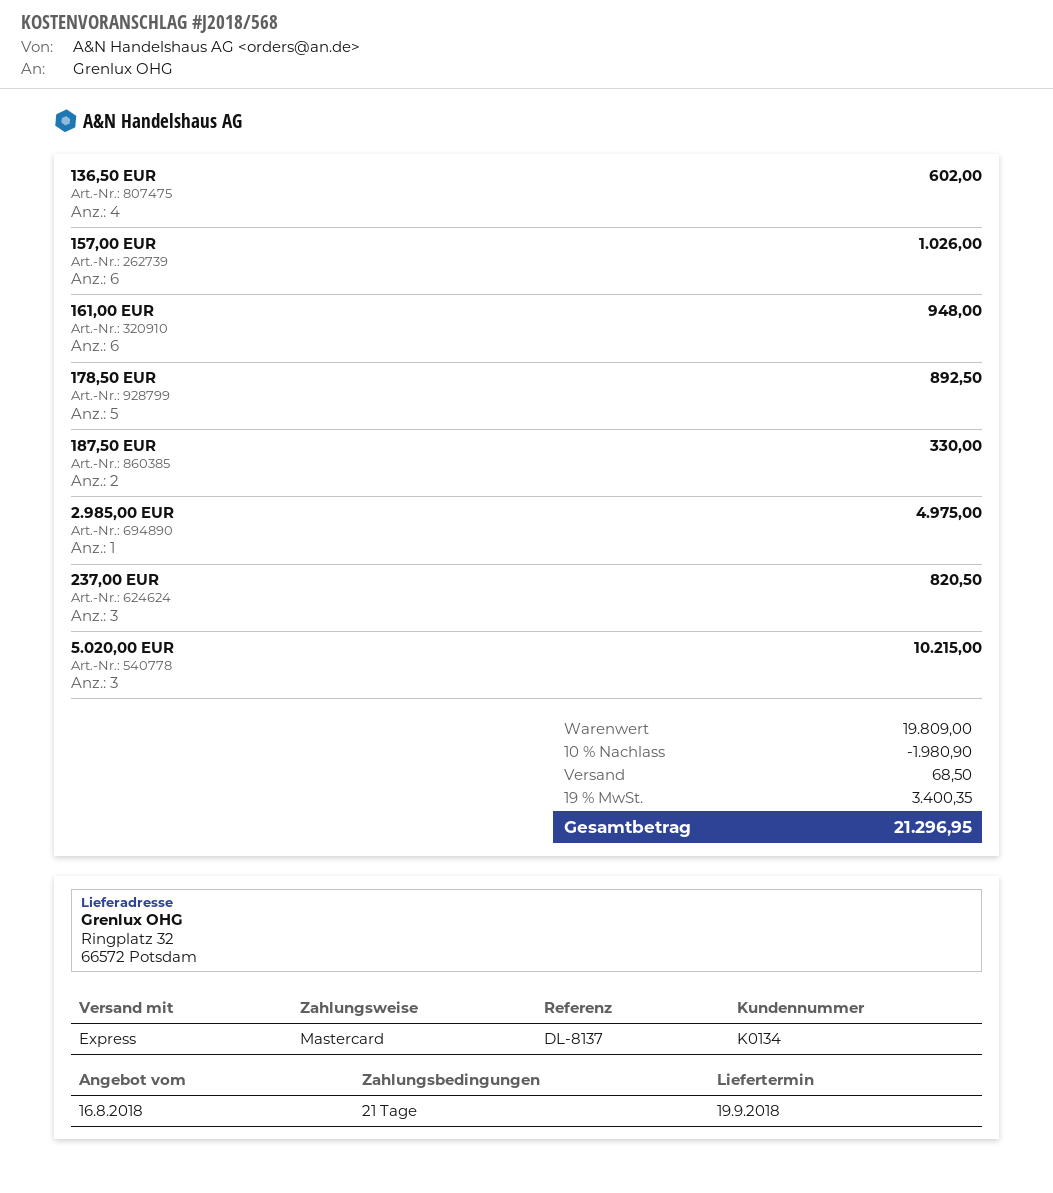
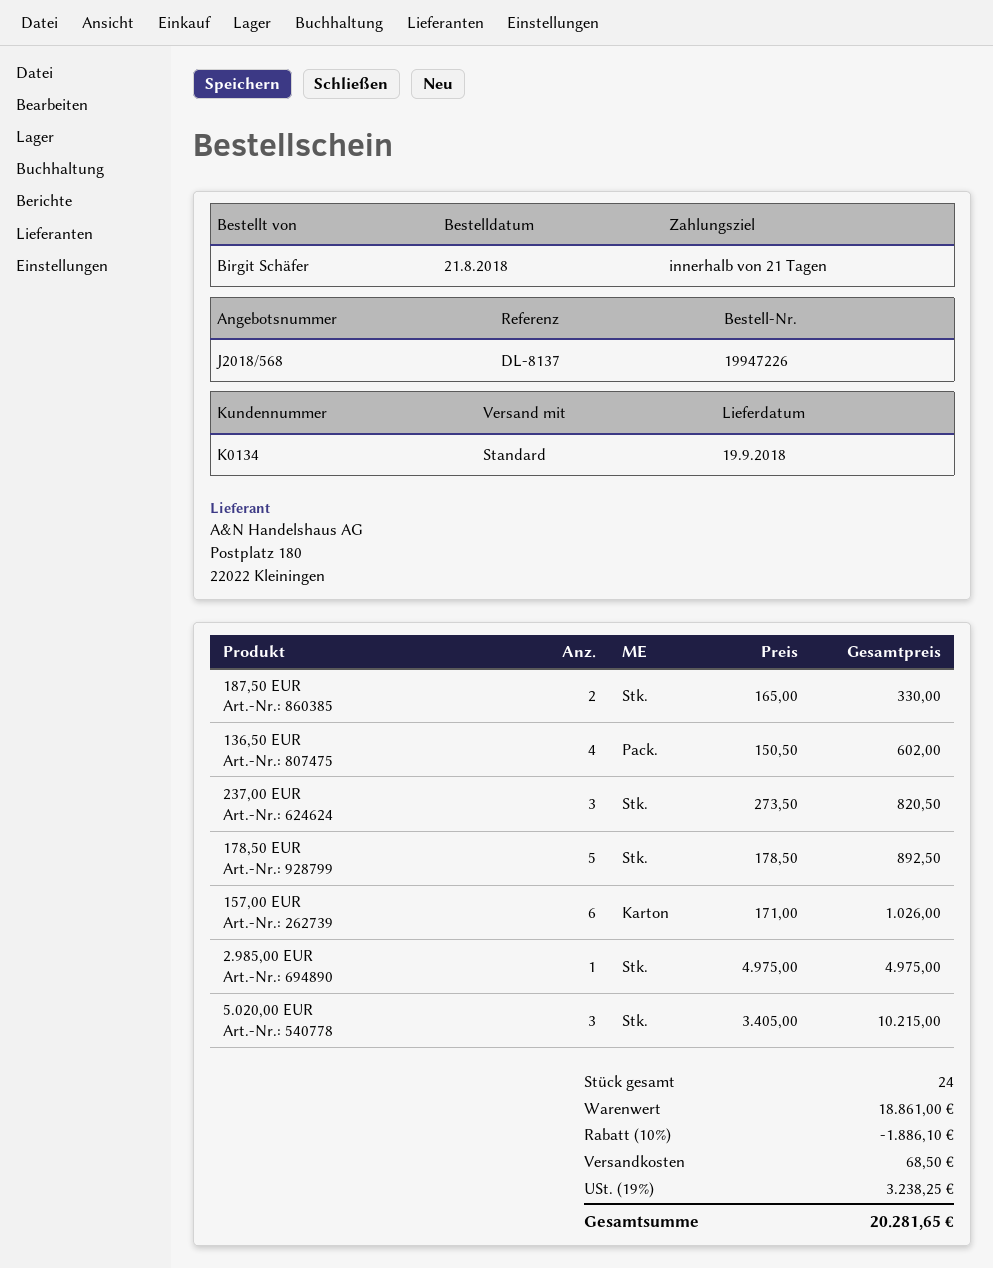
shipping method: express -> standard
161,00 EUR: 6 for 948.00 -> none
subtotal: 19809.00 -> 18861.00
discount: 10% = 1980.90 -> 10% = 1886.10
tax: 19% = 3400.35 -> 19% = 3238.25
total: 21296.95 -> 20281.65

